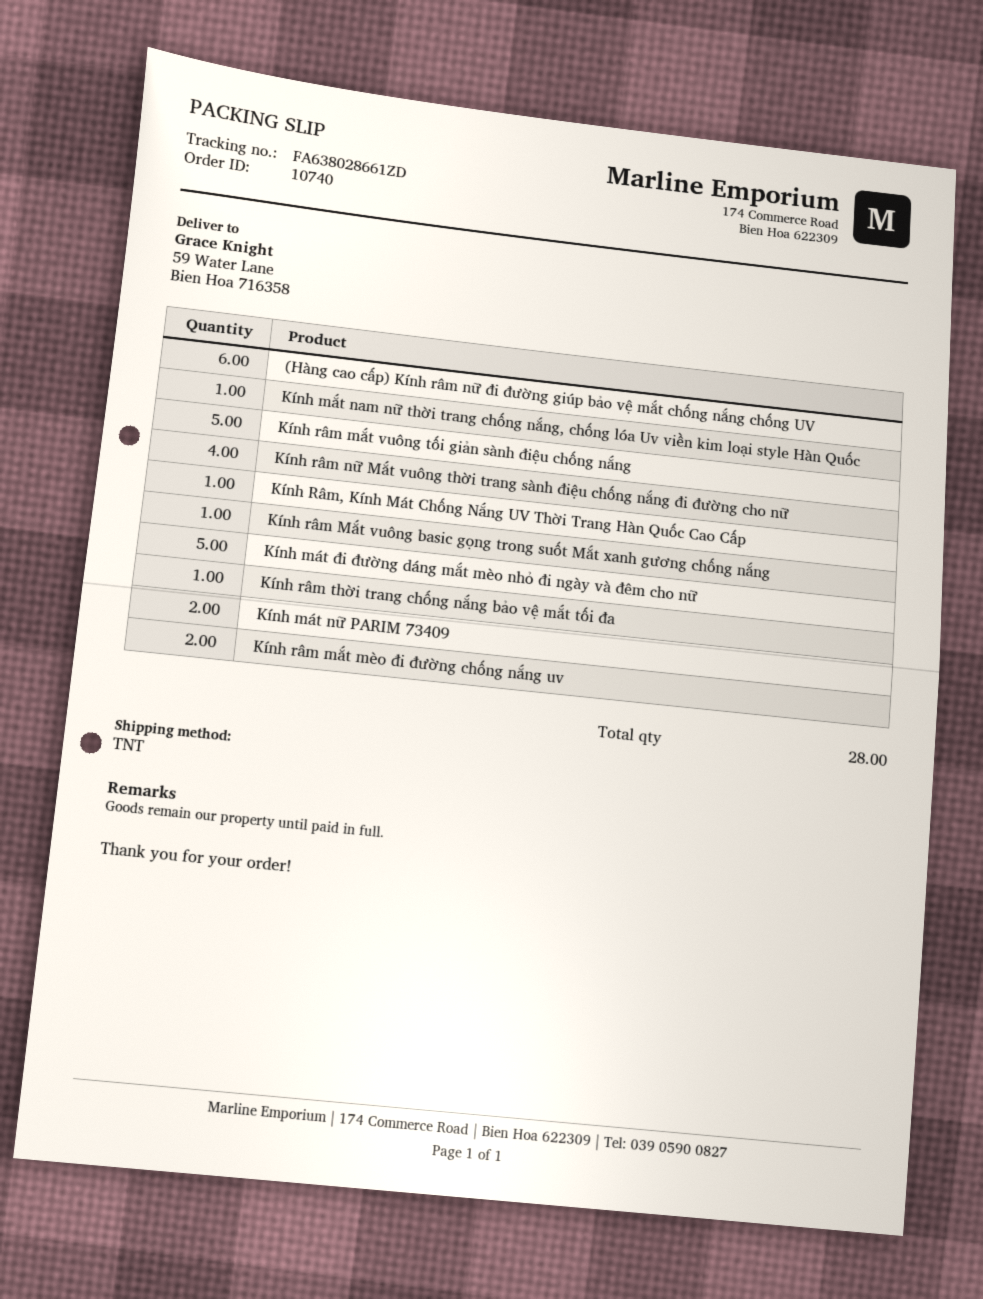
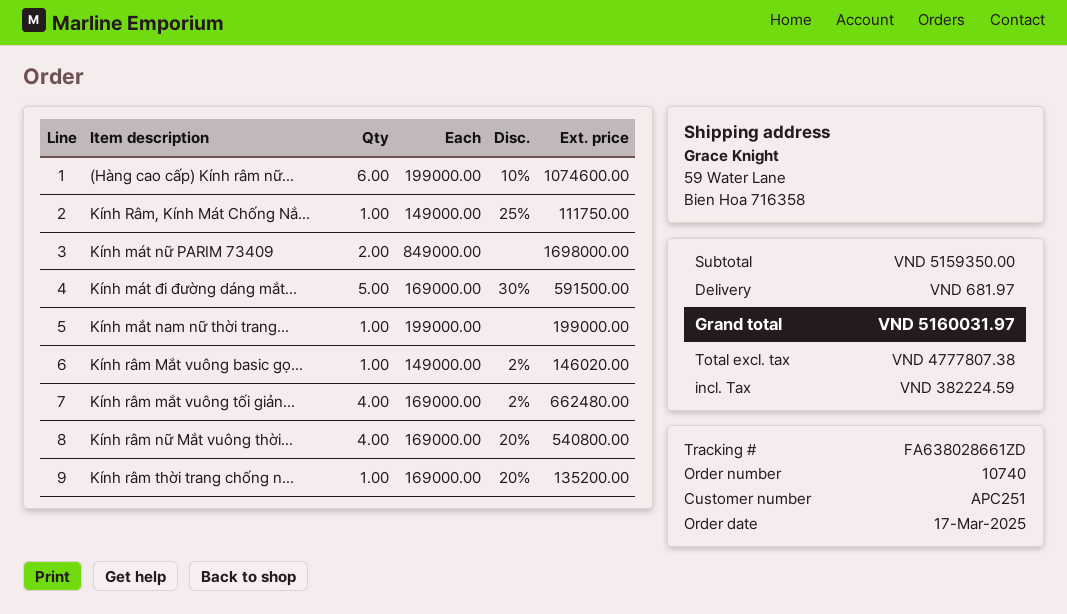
Kính râm mắt vuông tối giản sành điệu chống nắng: 5 -> 4
Kính râm mắt mèo đi đường chống nắng uv: 2 -> none

